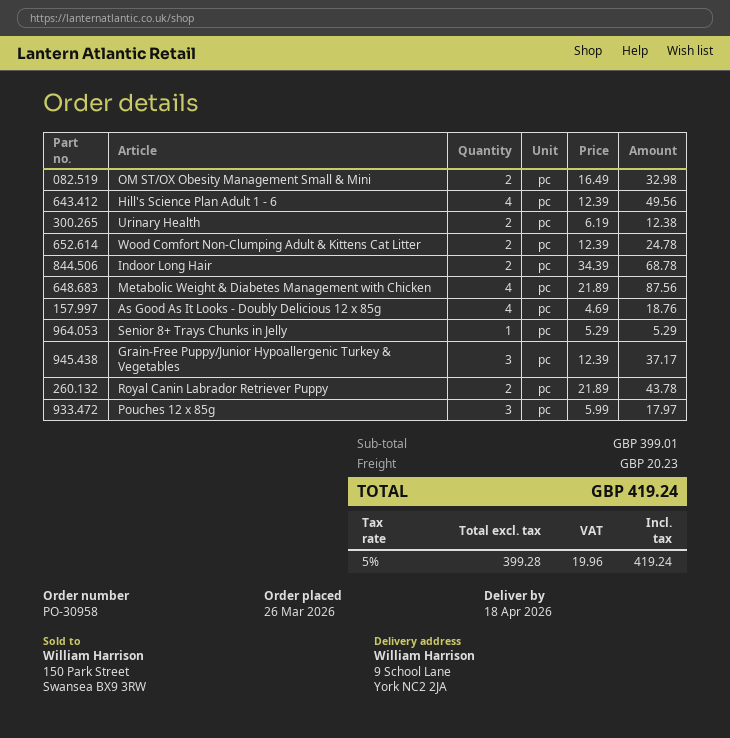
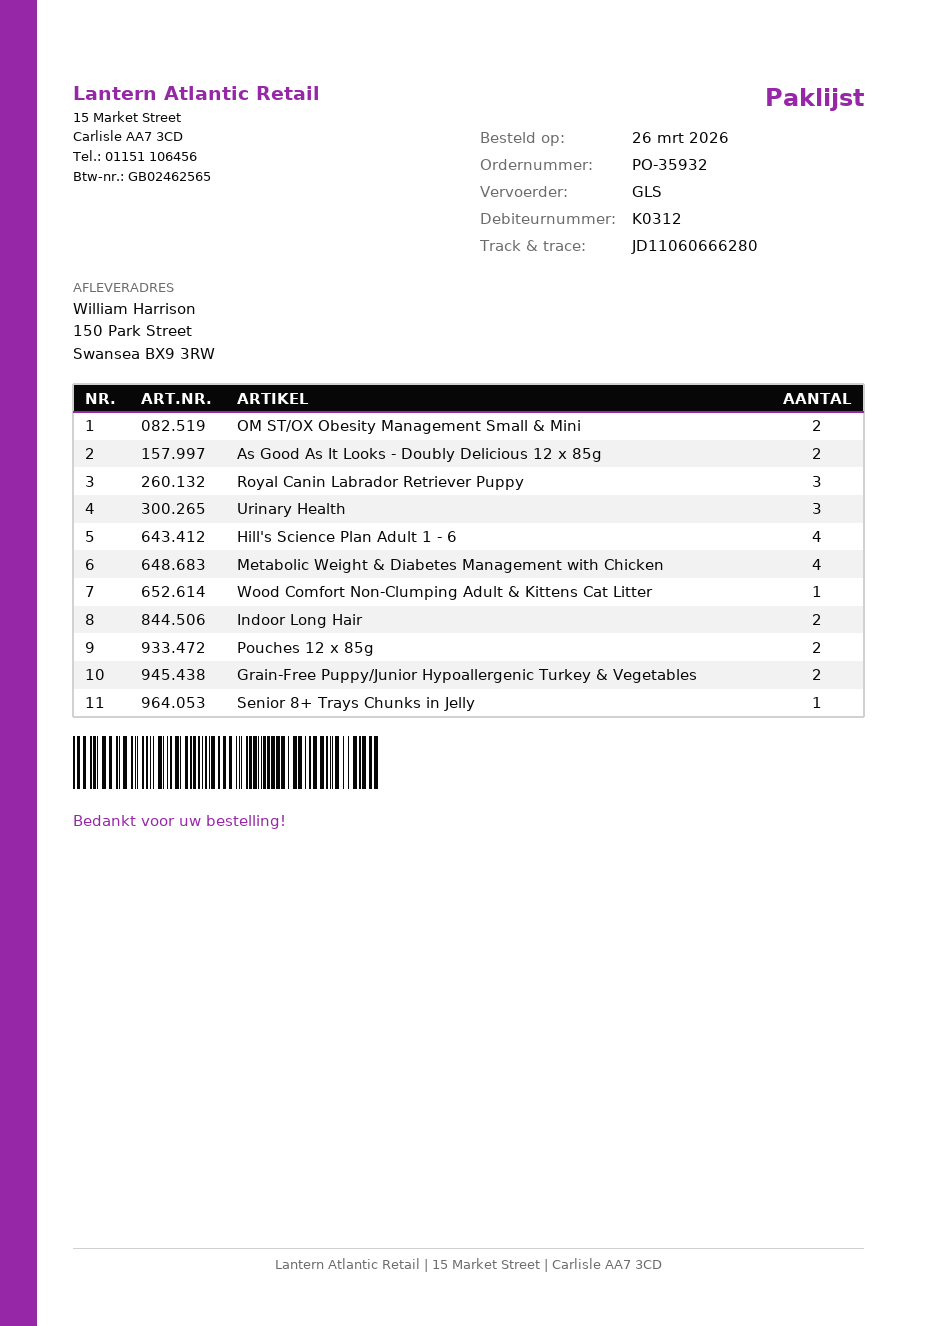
order number: PO-30958 -> PO-35932
ship to: 9 School Lane, York NC2 2JA -> 150 Park Street, Swansea BX9 3RW
Urinary Health: 2 -> 3
Wood Comfort Non-Clumping Adult & Kittens Cat Litter: 2 -> 1
As Good As It Looks - Doubly Delicious 12 x 85g: 4 -> 2
Grain-Free Puppy/Junior Hypoallergenic Turkey & Vegetables: 3 -> 2
Royal Canin Labrador Retriever Puppy: 2 -> 3
Pouches 12 x 85g: 3 -> 2

